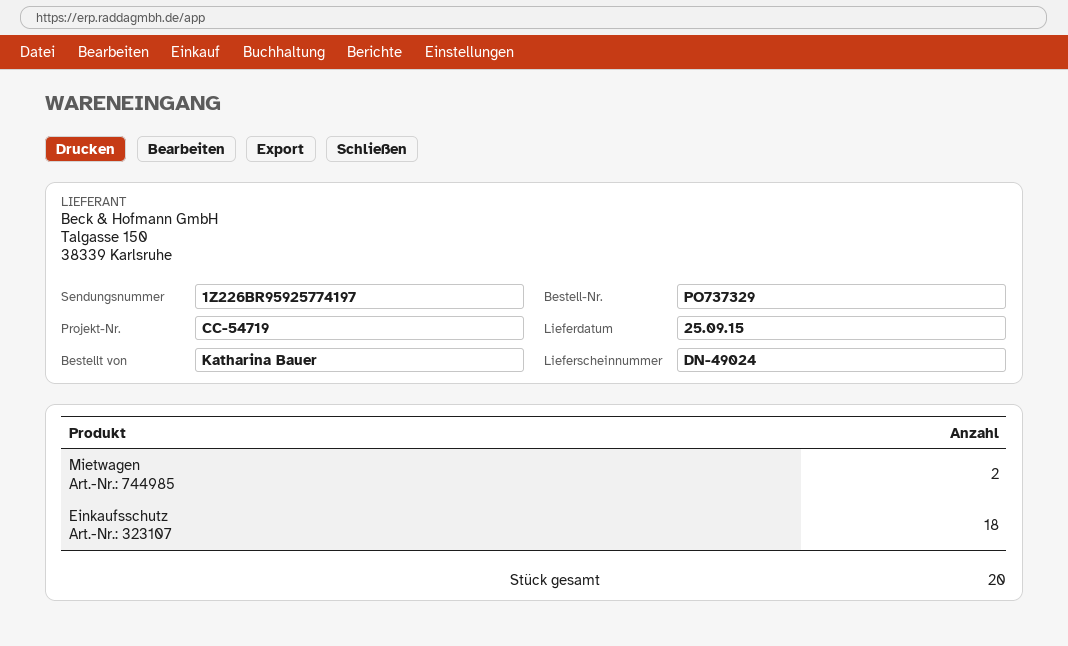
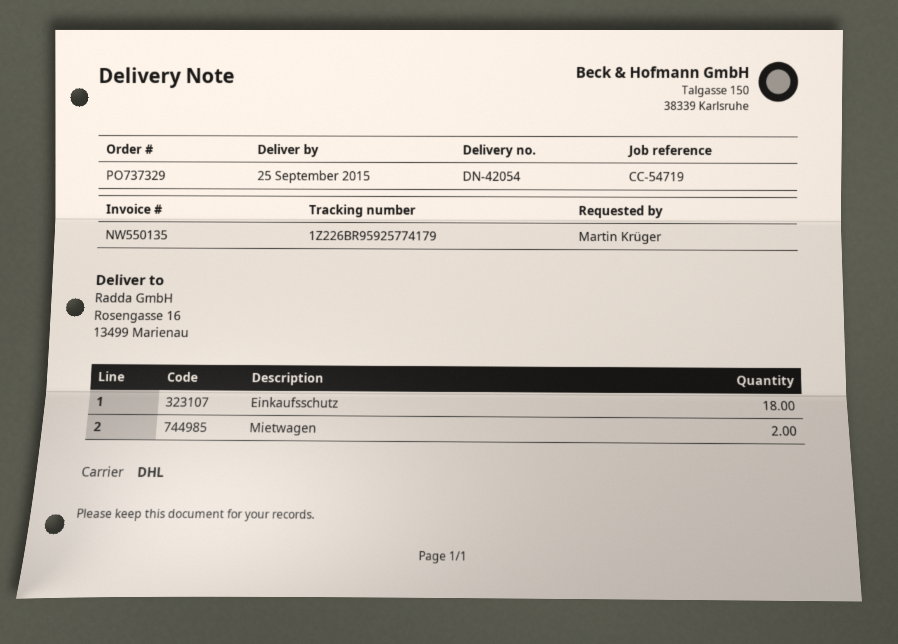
delivery note number: DN-49024 -> DN-42054
ordered by: Katharina Bauer -> Martin Krüger
tracking number: 1Z226BR95925774197 -> 1Z226BR95925774179

